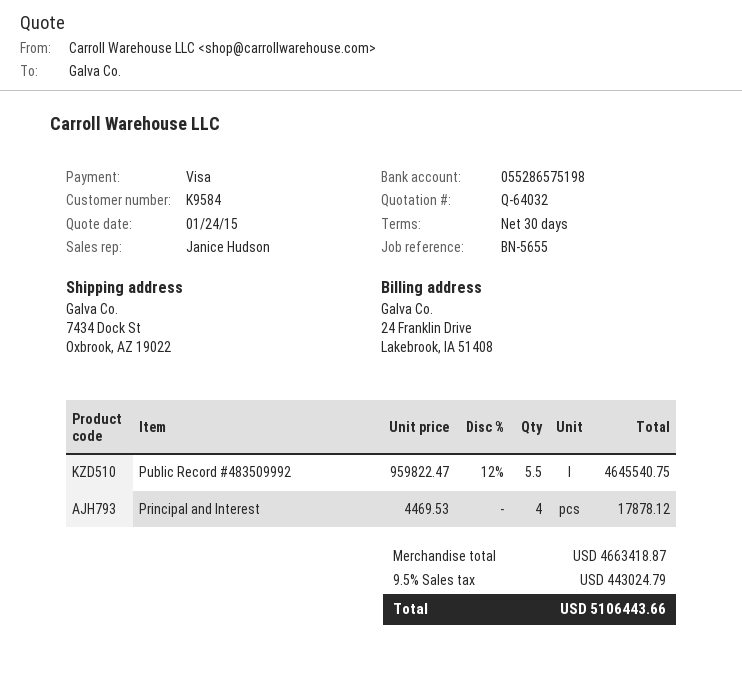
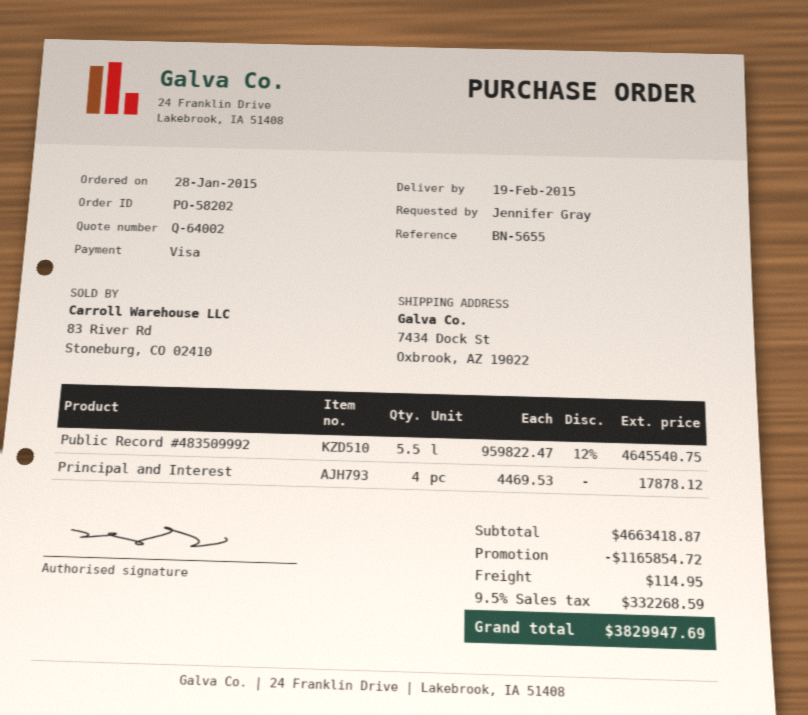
quote number: Q-64032 -> Q-64002
discount: none -> 1165854.72
shipping: none -> 114.95
tax: 9.5% = 443024.79 -> 9.5% = 332268.59
total: 5106443.66 -> 3829947.69

